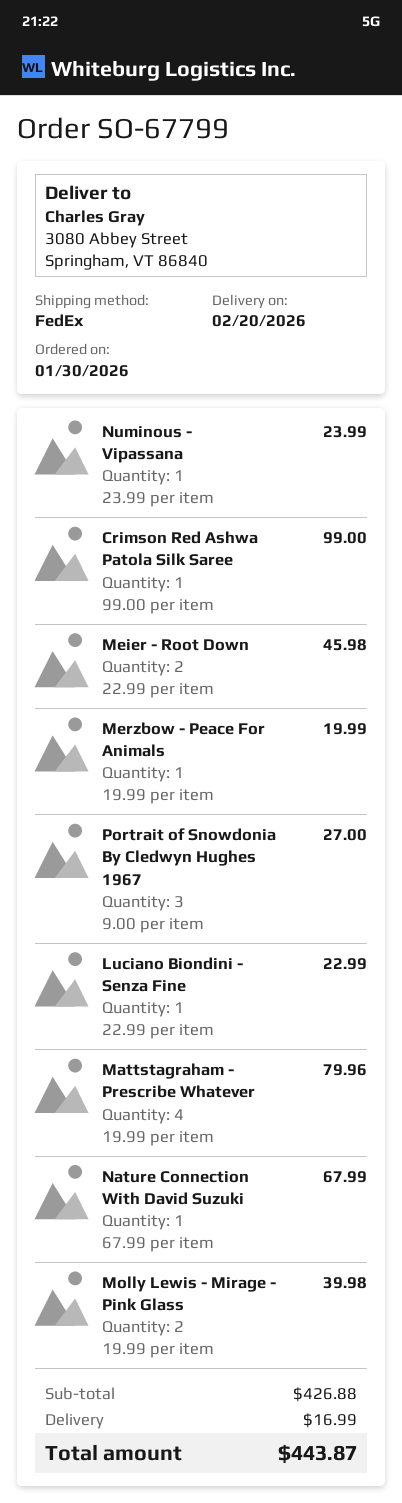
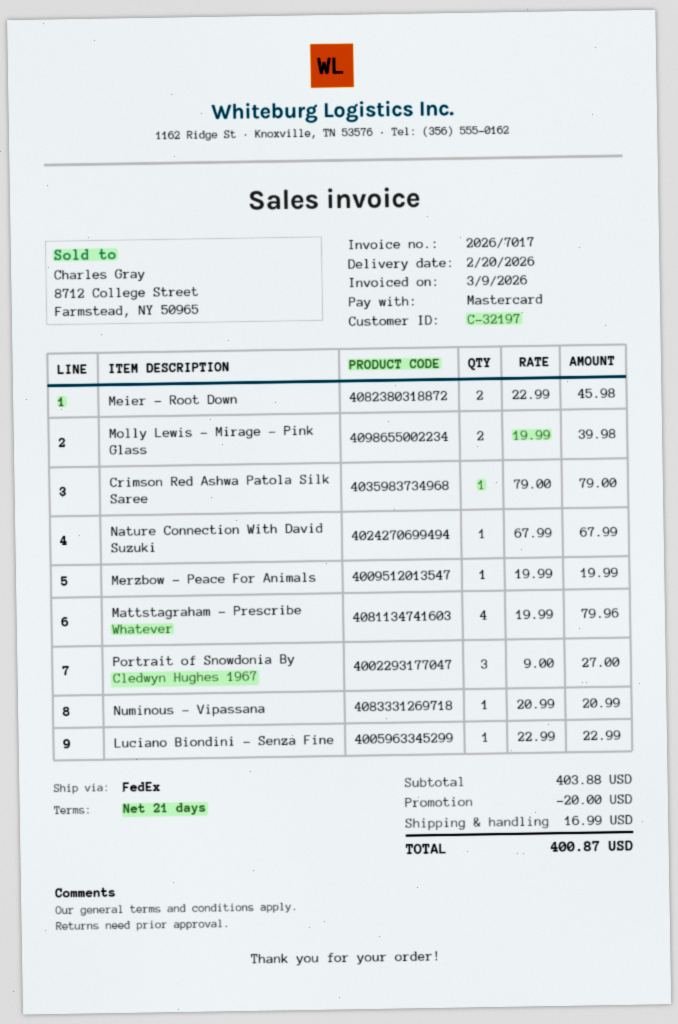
Numinous - Vipassana: 1 x 23.99 = 23.99 -> 1 x 20.99 = 20.99
Crimson Red Ashwa Patola Silk Saree: 1 x 99.00 = 99.00 -> 1 x 79.00 = 79.00
subtotal: 426.88 -> 403.88
discount: none -> 20.00
total: 443.87 -> 400.87

